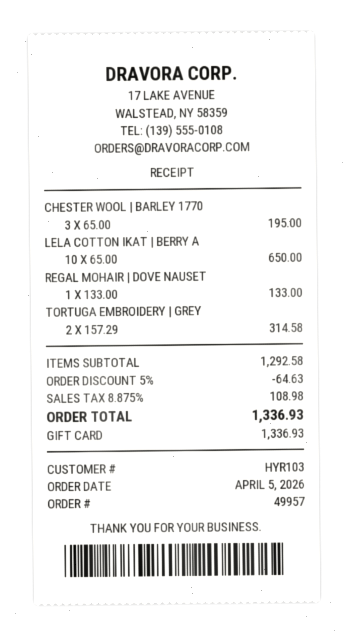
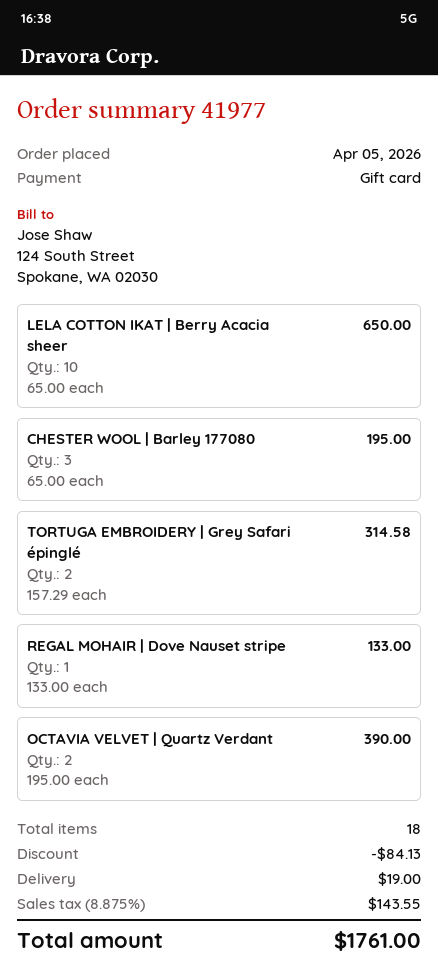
order number: 49957 -> 41977
OCTAVIA VELVET | Quartz Verdant: none -> 2 x 195.00 = 390.00
discount: 64.63 -> 84.13
shipping: none -> 19.00
tax: 8.875% = 108.98 -> 8.875% = 143.55
total: 1336.93 -> 1761.00

